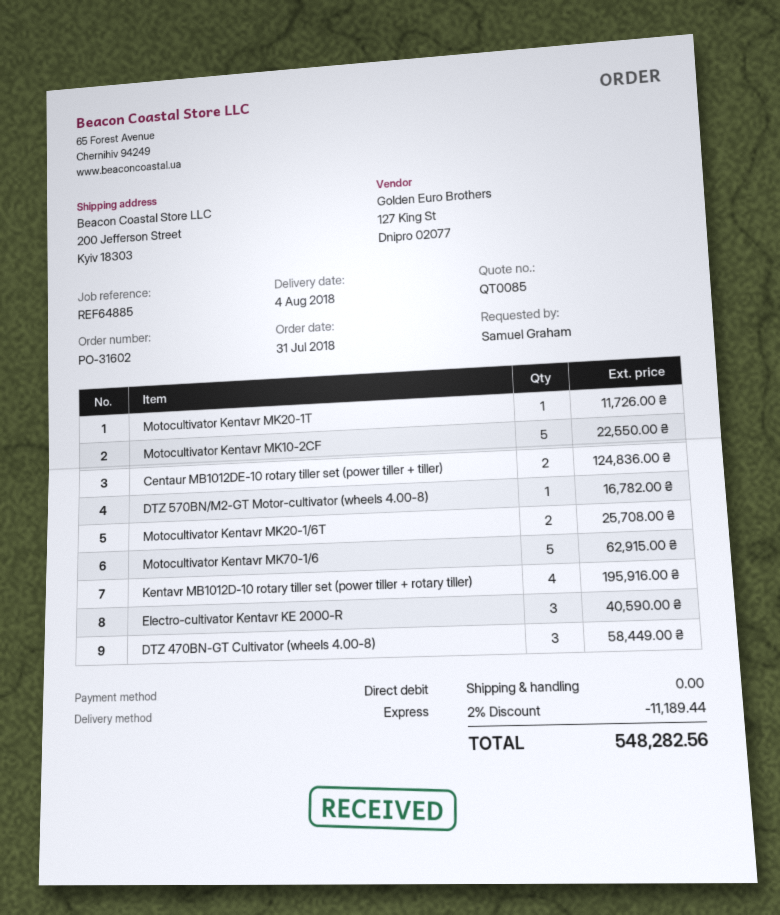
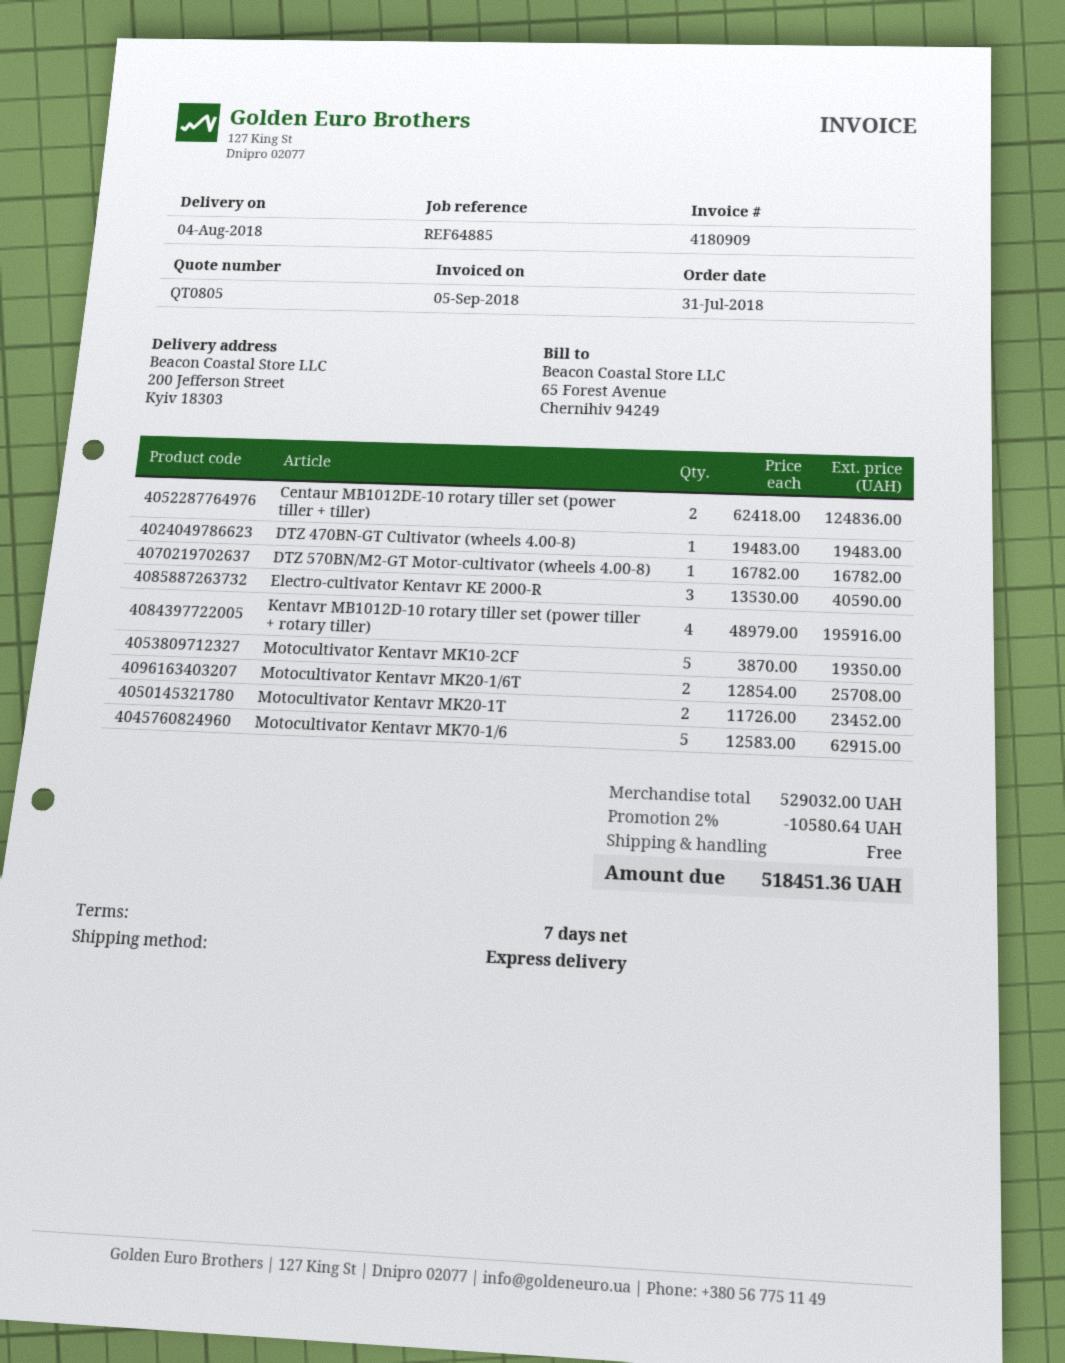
quote number: QT0085 -> QT0805
Motocultivator Kentavr MK20-1T: 1 for 11726.00 -> 2 for 23452.00
Motocultivator Kentavr MK10-2CF: 5 for 22550.00 -> 5 for 19350.00
DTZ 470BN-GT Cultivator (wheels 4.00-8): 3 for 58449.00 -> 1 for 19483.00
discount: 2% = 11189.44 -> 2% = 10580.64
total: 548282.56 -> 518451.36

